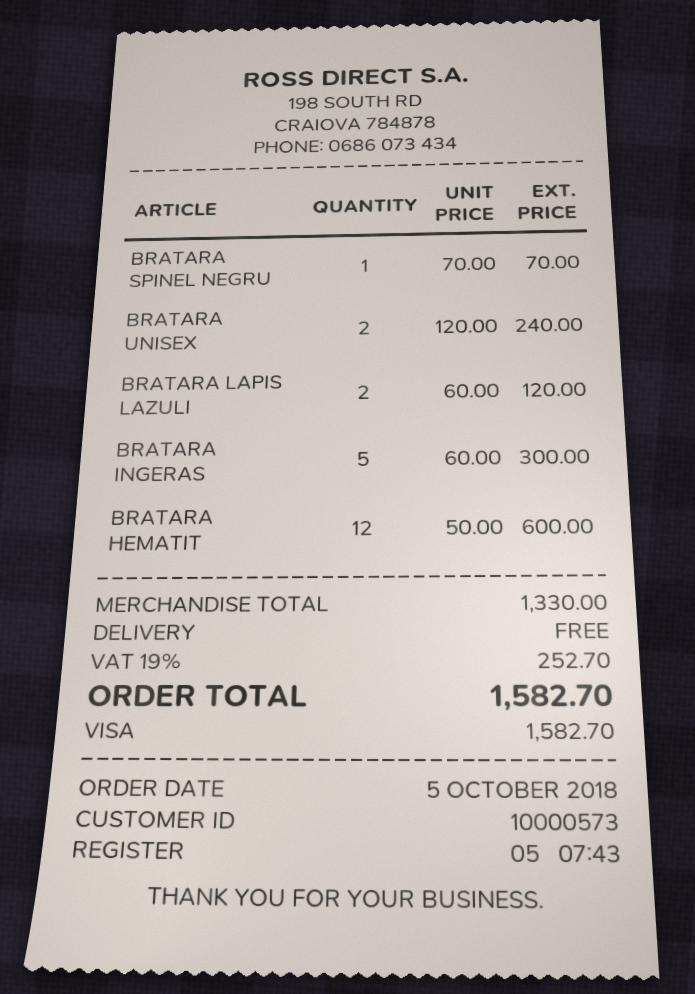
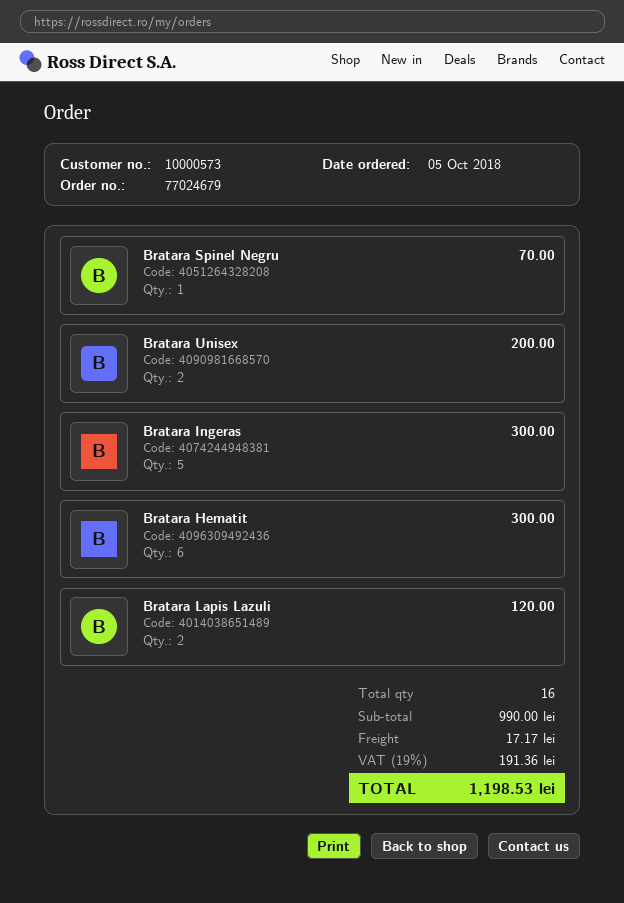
BRATARA UNISEX: 2 for 240.00 -> 2 for 200.00
BRATARA HEMATIT: 12 for 600.00 -> 6 for 300.00
subtotal: 1330.00 -> 990.00
shipping: 0.00 -> 17.17
tax: 19% = 252.70 -> 19% = 191.36
total: 1582.70 -> 1198.53

